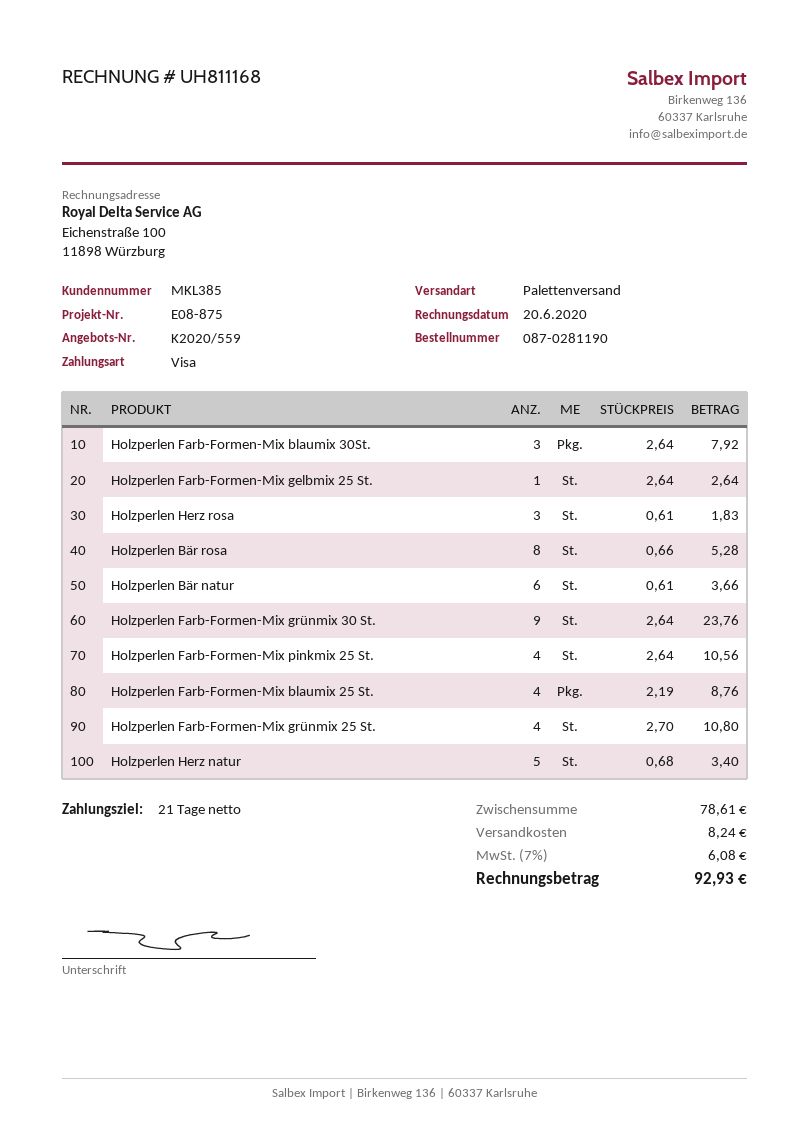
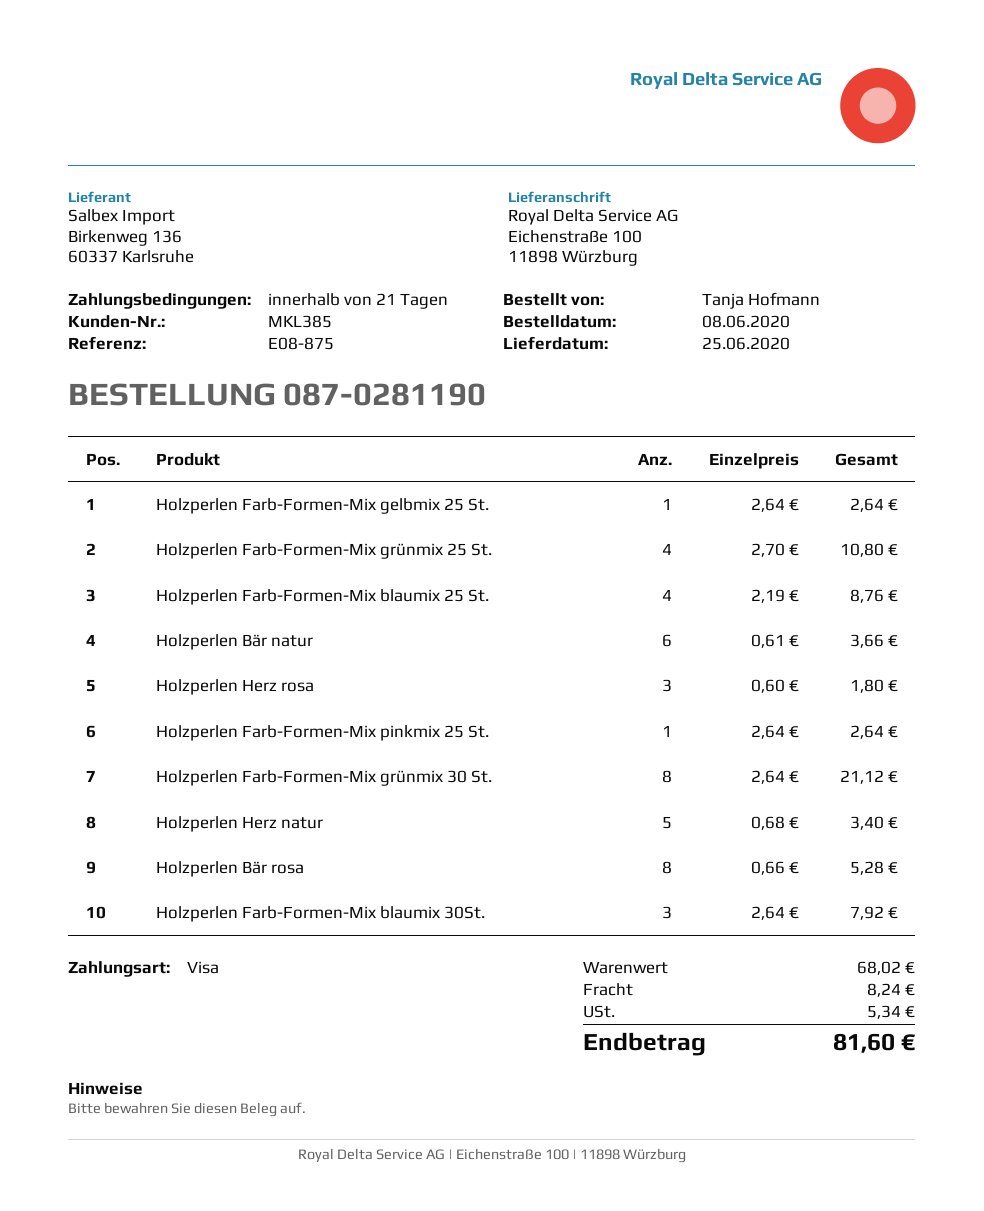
Holzperlen Herz rosa: 3 x 0.61 = 1.83 -> 3 x 0.60 = 1.80
Holzperlen Farb-Formen-Mix grünmix 30 St.: 9 x 2.64 = 23.76 -> 8 x 2.64 = 21.12
Holzperlen Farb-Formen-Mix pinkmix 25 St.: 4 x 2.64 = 10.56 -> 1 x 2.64 = 2.64
subtotal: 78.61 -> 68.02
tax: 6.08 -> 5.34
total: 92.93 -> 81.60

